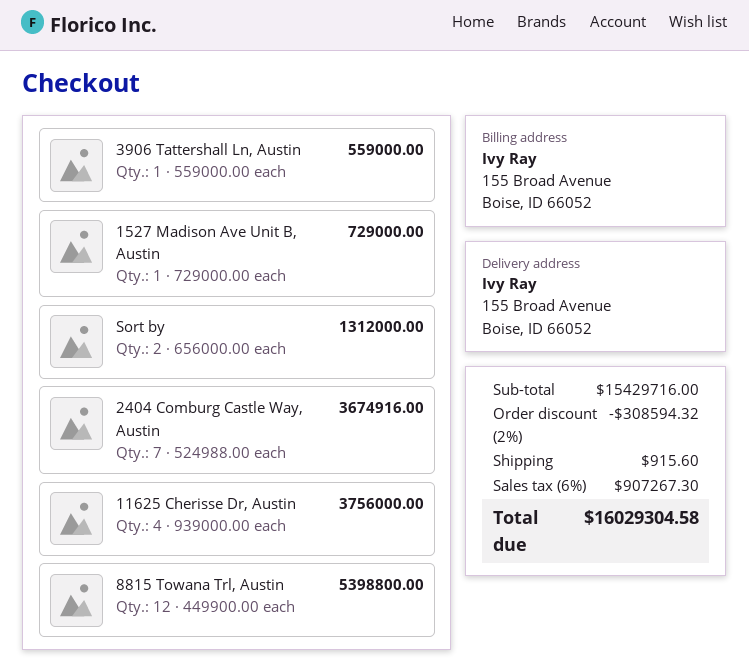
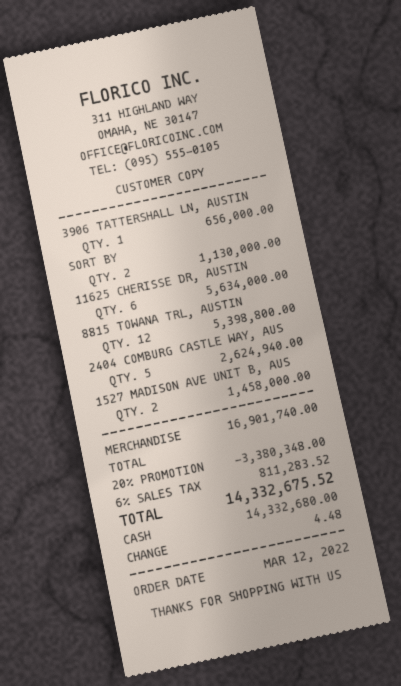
3906 Tattershall Ln, Austin: 1 for 559000.00 -> 1 for 656000.00
1527 Madison Ave Unit B, Austin: 1 for 729000.00 -> 2 for 1458000.00
Sort by: 2 for 1312000.00 -> 2 for 1130000.00
2404 Comburg Castle Way, Austin: 7 for 3674916.00 -> 5 for 2624940.00
11625 Cherisse Dr, Austin: 4 for 3756000.00 -> 6 for 5634000.00
subtotal: 15429716.00 -> 16901740.00
discount: 2% = 308594.32 -> 20% = 3380348.00
shipping: 915.60 -> none
tax: 6% = 907267.30 -> 6% = 811283.52
total: 16029304.58 -> 14332675.52

